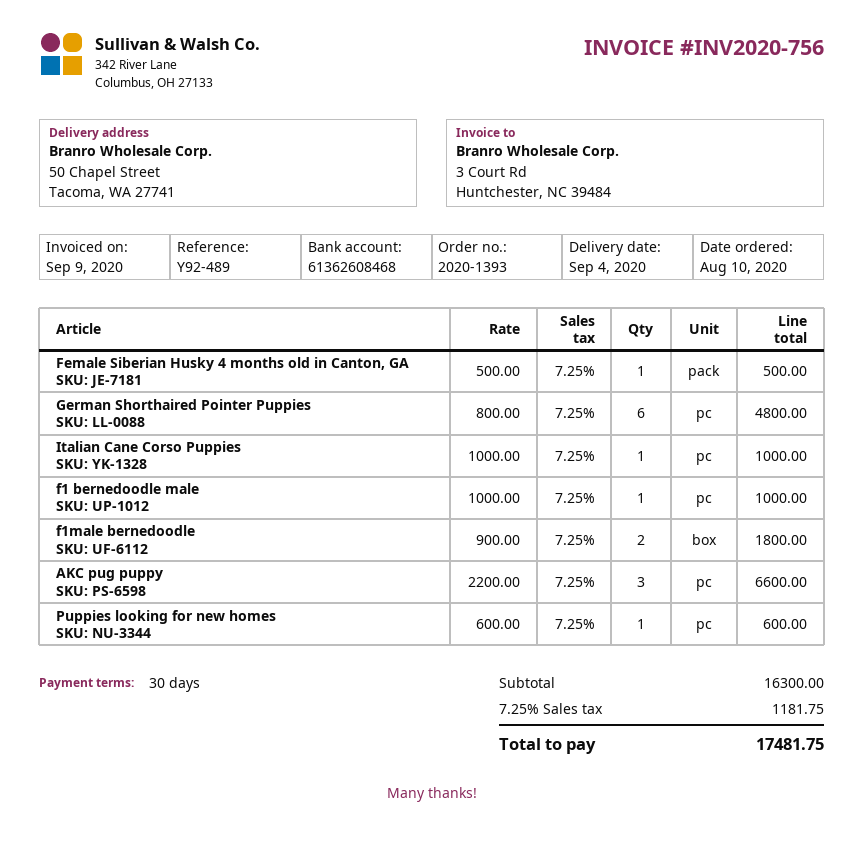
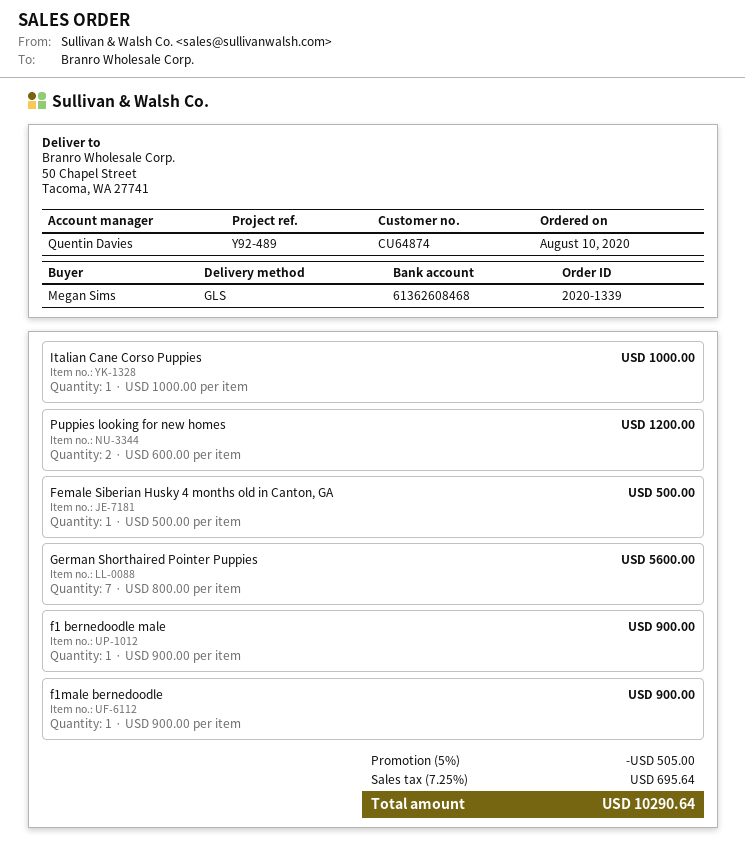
order number: 2020-1393 -> 2020-1339
German Shorthaired Pointer Puppies: 6 x 800.00 = 4800.00 -> 7 x 800.00 = 5600.00
f1 bernedoodle male: 1 x 1000.00 = 1000.00 -> 1 x 900.00 = 900.00
f1male bernedoodle: 2 x 900.00 = 1800.00 -> 1 x 900.00 = 900.00
AKC pug puppy: 3 x 2200.00 = 6600.00 -> none
Puppies looking for new homes: 1 x 600.00 = 600.00 -> 2 x 600.00 = 1200.00
discount: none -> 5% = 505.00
tax: 7.25% = 1181.75 -> 7.25% = 695.64
total: 17481.75 -> 10290.64

